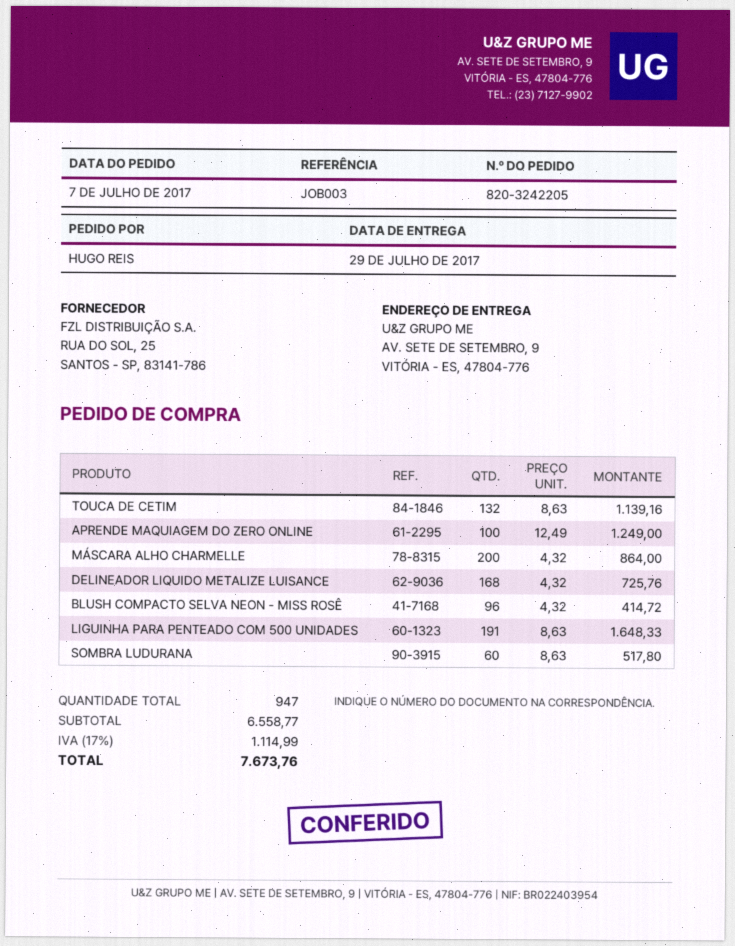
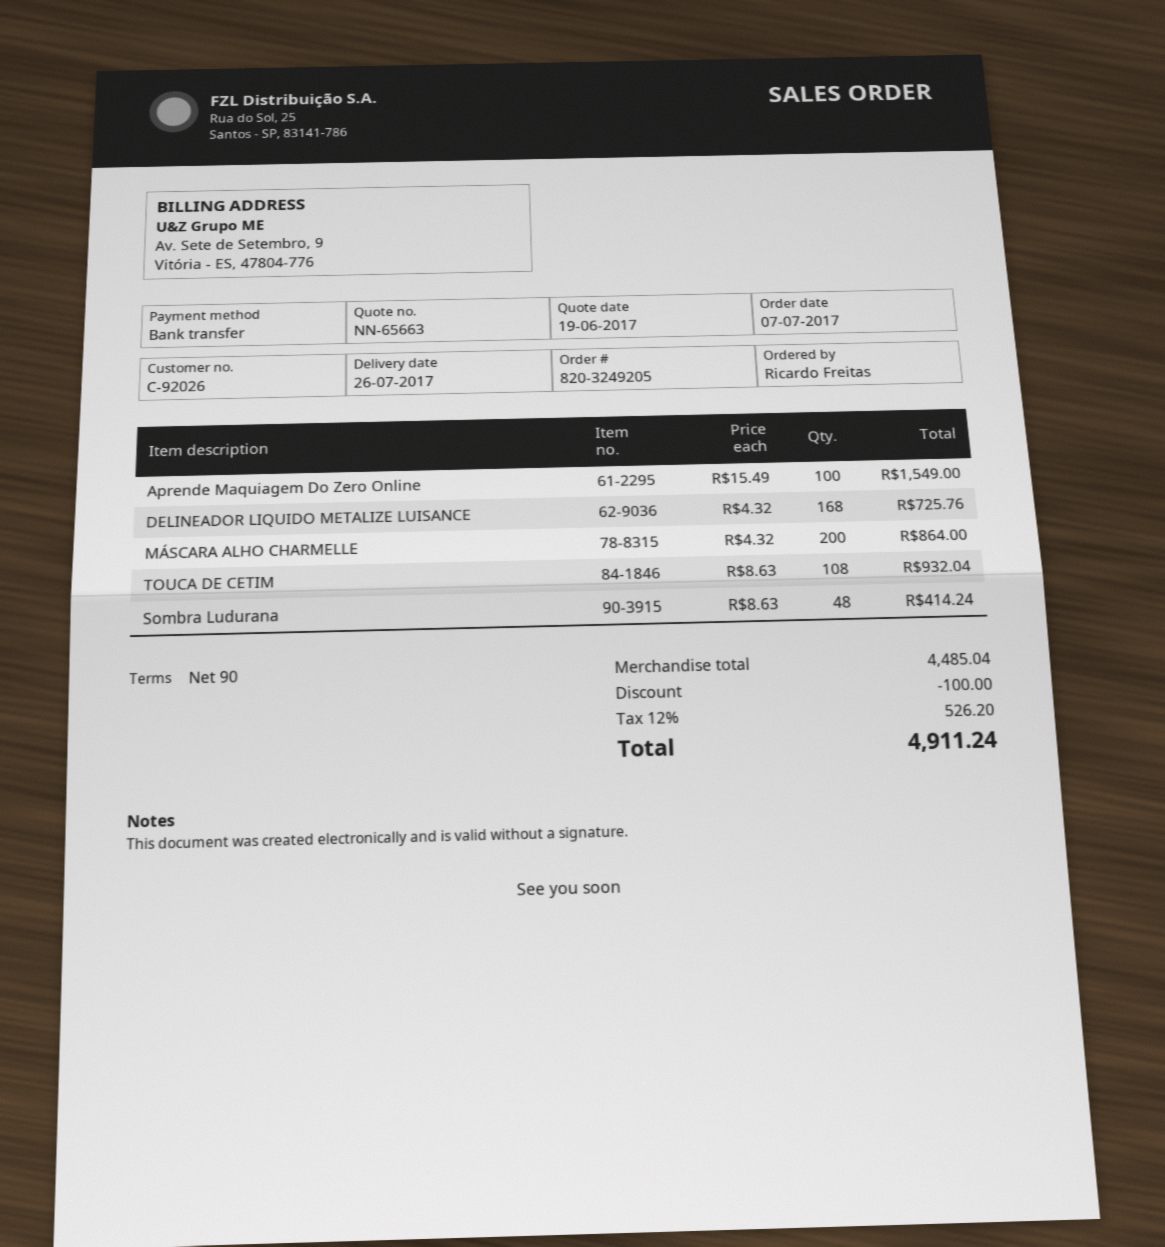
order number: 820-3242205 -> 820-3249205
delivery date: 2017-07-29 -> 2017-07-26
ordered by: HUGO REIS -> Ricardo Freitas
TOUCA DE CETIM: 132 x 8.63 = 1139.16 -> 108 x 8.63 = 932.04
APRENDE MAQUIAGEM DO ZERO ONLINE: 100 x 12.49 = 1249.00 -> 100 x 15.49 = 1549.00
BLUSH COMPACTO SELVA NEON - MISS ROSÊ: 96 x 4.32 = 414.72 -> none
LIGUINHA PARA PENTEADO COM 500 UNIDADES: 191 x 8.63 = 1648.33 -> none
SOMBRA LUDURANA: 60 x 8.63 = 517.80 -> 48 x 8.63 = 414.24
subtotal: 6558.77 -> 4485.04
discount: none -> 100.00
tax: 17% = 1114.99 -> 12% = 526.20
total: 7673.76 -> 4911.24

